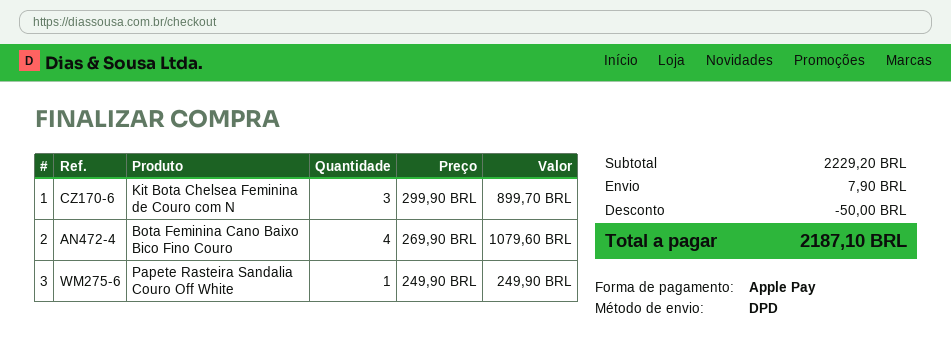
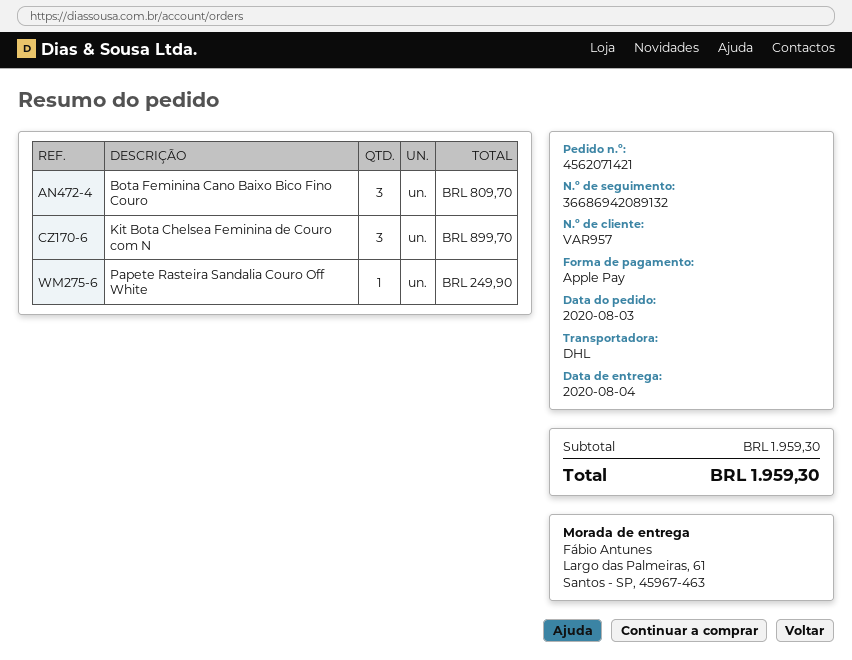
shipping method: DPD -> DHL
Bota Feminina Cano Baixo Bico Fino Couro: 4 for 1079.60 -> 3 for 809.70
subtotal: 2229.20 -> 1959.30
discount: 50.00 -> none
shipping: 7.90 -> none
total: 2187.10 -> 1959.30

